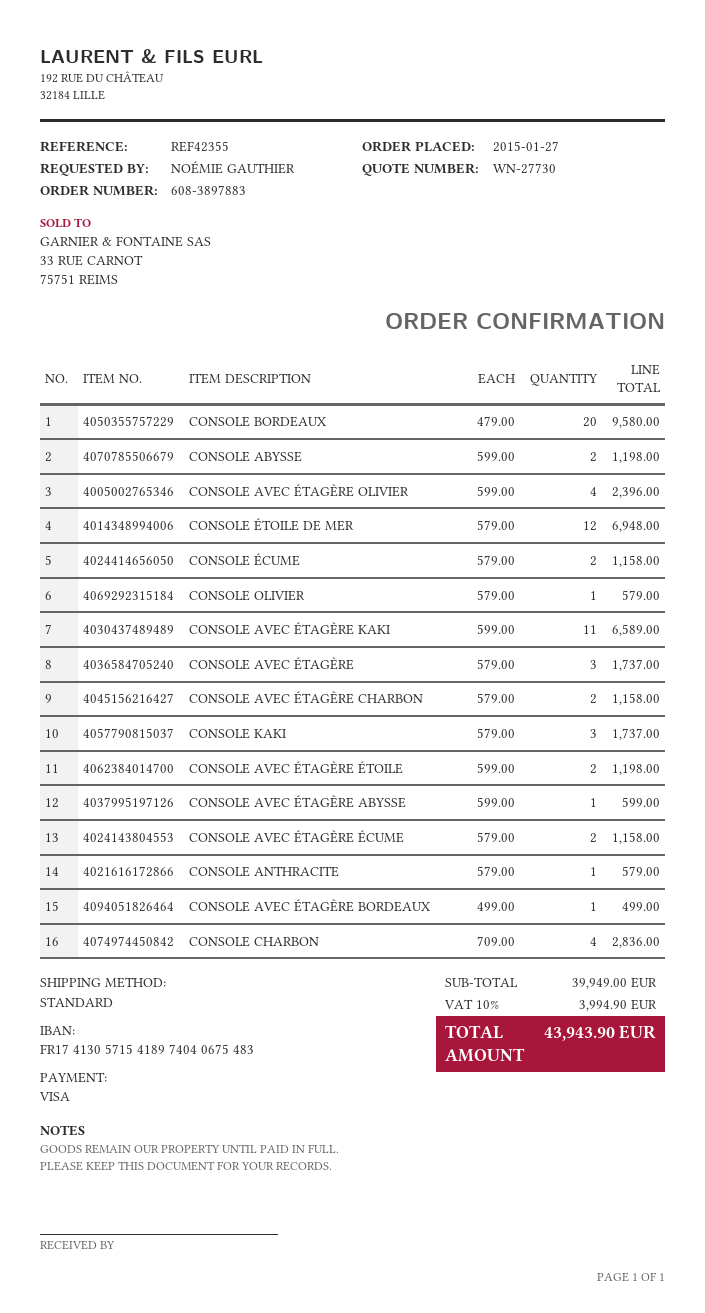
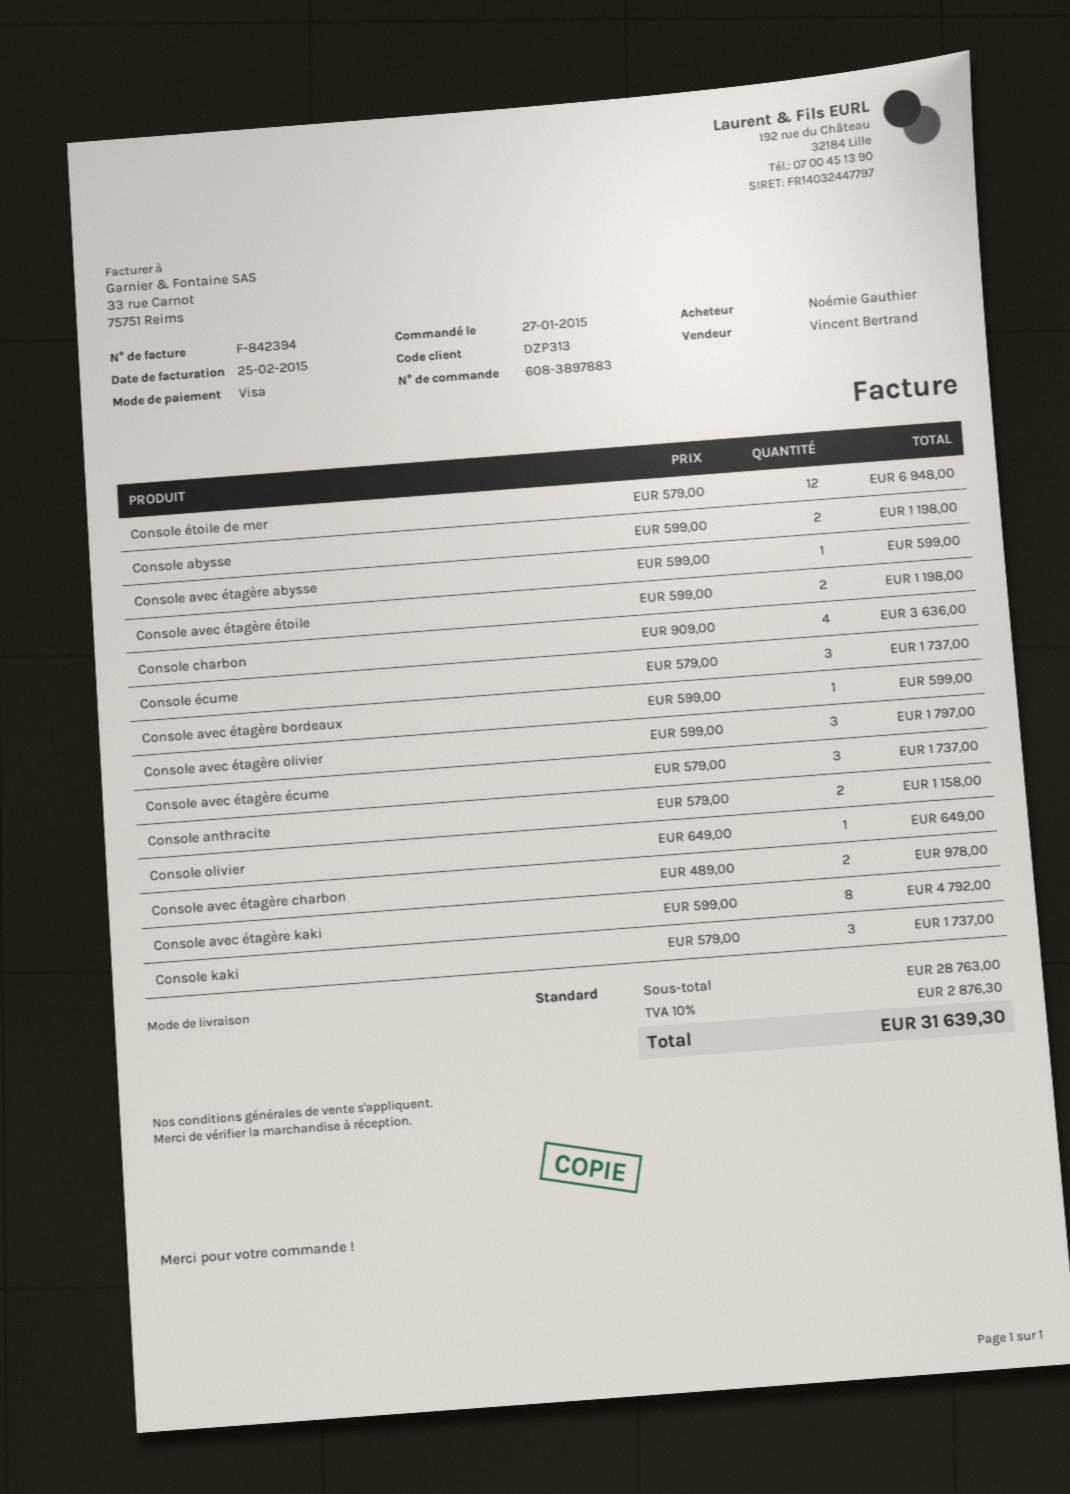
CONSOLE BORDEAUX: 20 x 479.00 = 9580.00 -> none
CONSOLE AVEC ÉTAGÈRE OLIVIER: 4 x 599.00 = 2396.00 -> 3 x 599.00 = 1797.00
CONSOLE ÉCUME: 2 x 579.00 = 1158.00 -> 3 x 579.00 = 1737.00
CONSOLE OLIVIER: 1 x 579.00 = 579.00 -> 1 x 649.00 = 649.00
CONSOLE AVEC ÉTAGÈRE KAKI: 11 x 599.00 = 6589.00 -> 8 x 599.00 = 4792.00
CONSOLE AVEC ÉTAGÈRE: 3 x 579.00 = 1737.00 -> none
CONSOLE AVEC ÉTAGÈRE CHARBON: 2 x 579.00 = 1158.00 -> 2 x 489.00 = 978.00
CONSOLE AVEC ÉTAGÈRE ÉCUME: 2 x 579.00 = 1158.00 -> 3 x 579.00 = 1737.00
CONSOLE ANTHRACITE: 1 x 579.00 = 579.00 -> 2 x 579.00 = 1158.00
CONSOLE AVEC ÉTAGÈRE BORDEAUX: 1 x 499.00 = 499.00 -> 1 x 599.00 = 599.00
CONSOLE CHARBON: 4 x 709.00 = 2836.00 -> 4 x 909.00 = 3636.00
subtotal: 39949.00 -> 28763.00
tax: 10% = 3994.90 -> 10% = 2876.30
total: 43943.90 -> 31639.30

